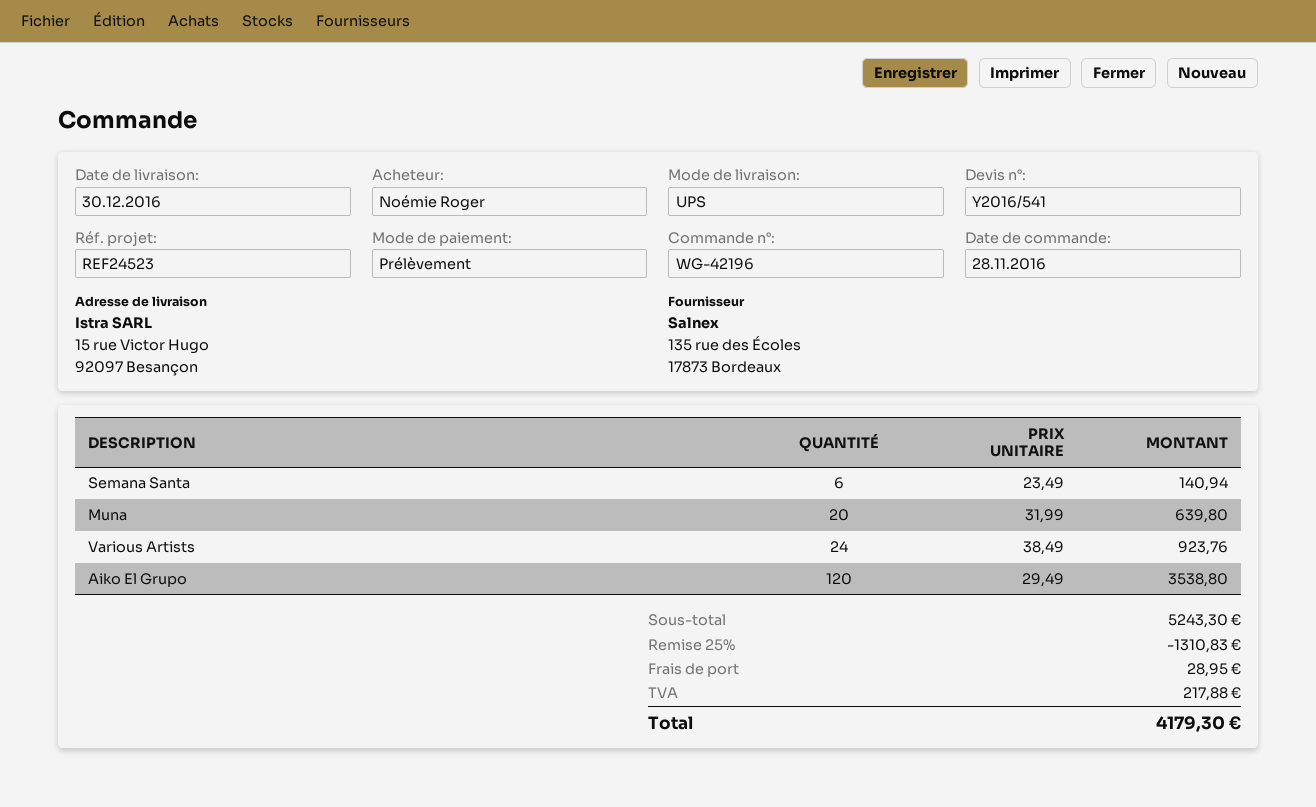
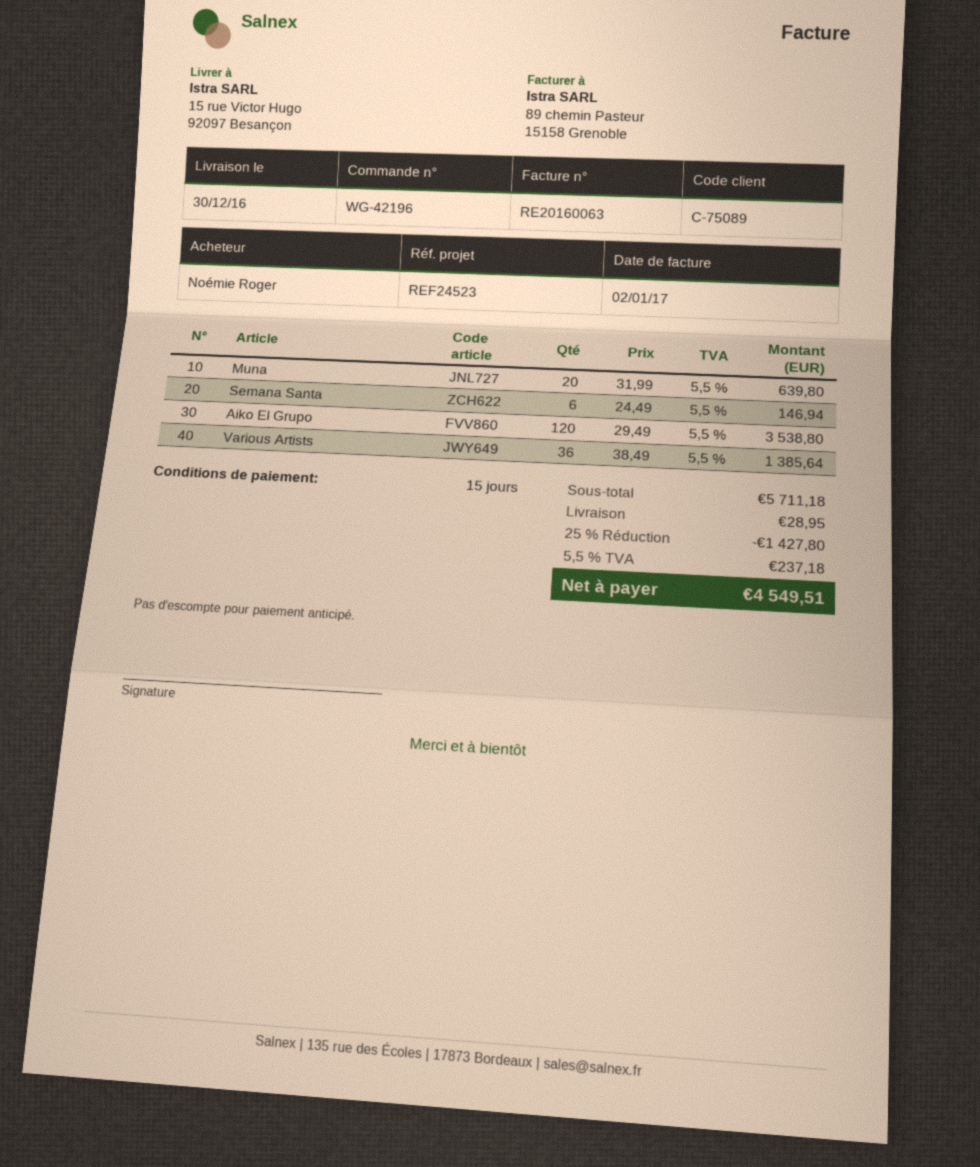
Semana Santa: 6 x 23.49 = 140.94 -> 6 x 24.49 = 146.94
Various Artists: 24 x 38.49 = 923.76 -> 36 x 38.49 = 1385.64
subtotal: 5243.30 -> 5711.18
discount: 25% = 1310.83 -> 25% = 1427.80
tax: 217.88 -> 237.18
total: 4179.30 -> 4549.51

